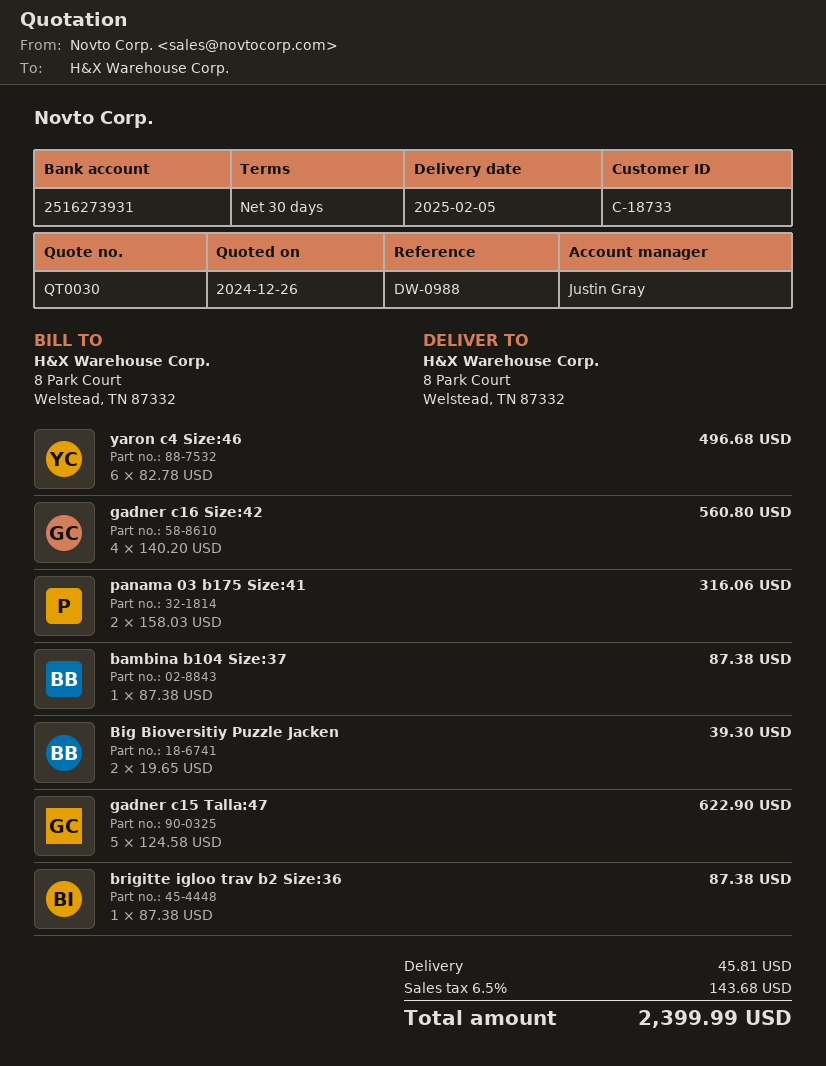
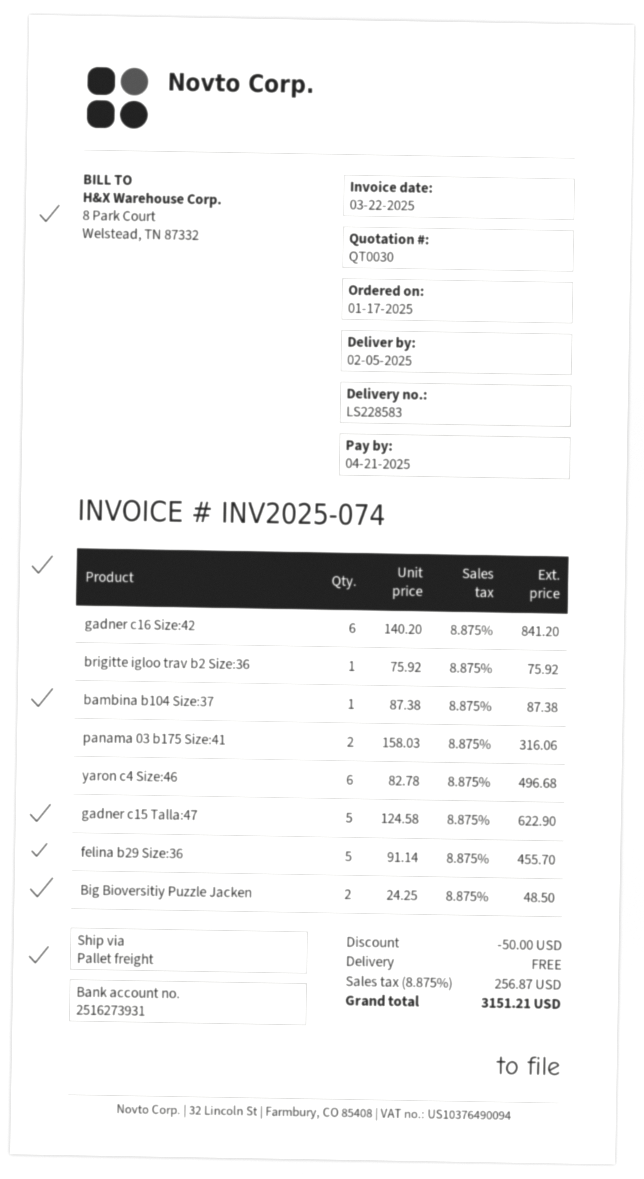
gadner c16 Size:42: 4 x 140.20 = 560.80 -> 6 x 140.20 = 841.20
Big Bioversitiy Puzzle Jacken: 2 x 19.65 = 39.30 -> 2 x 24.25 = 48.50
brigitte igloo trav b2 Size:36: 1 x 87.38 = 87.38 -> 1 x 75.92 = 75.92
felina b29 Size:36: none -> 5 x 91.14 = 455.70
discount: none -> 50.00
shipping: 45.81 -> 0.00
tax: 6.5% = 143.68 -> 8.875% = 256.87
total: 2399.99 -> 3151.21

